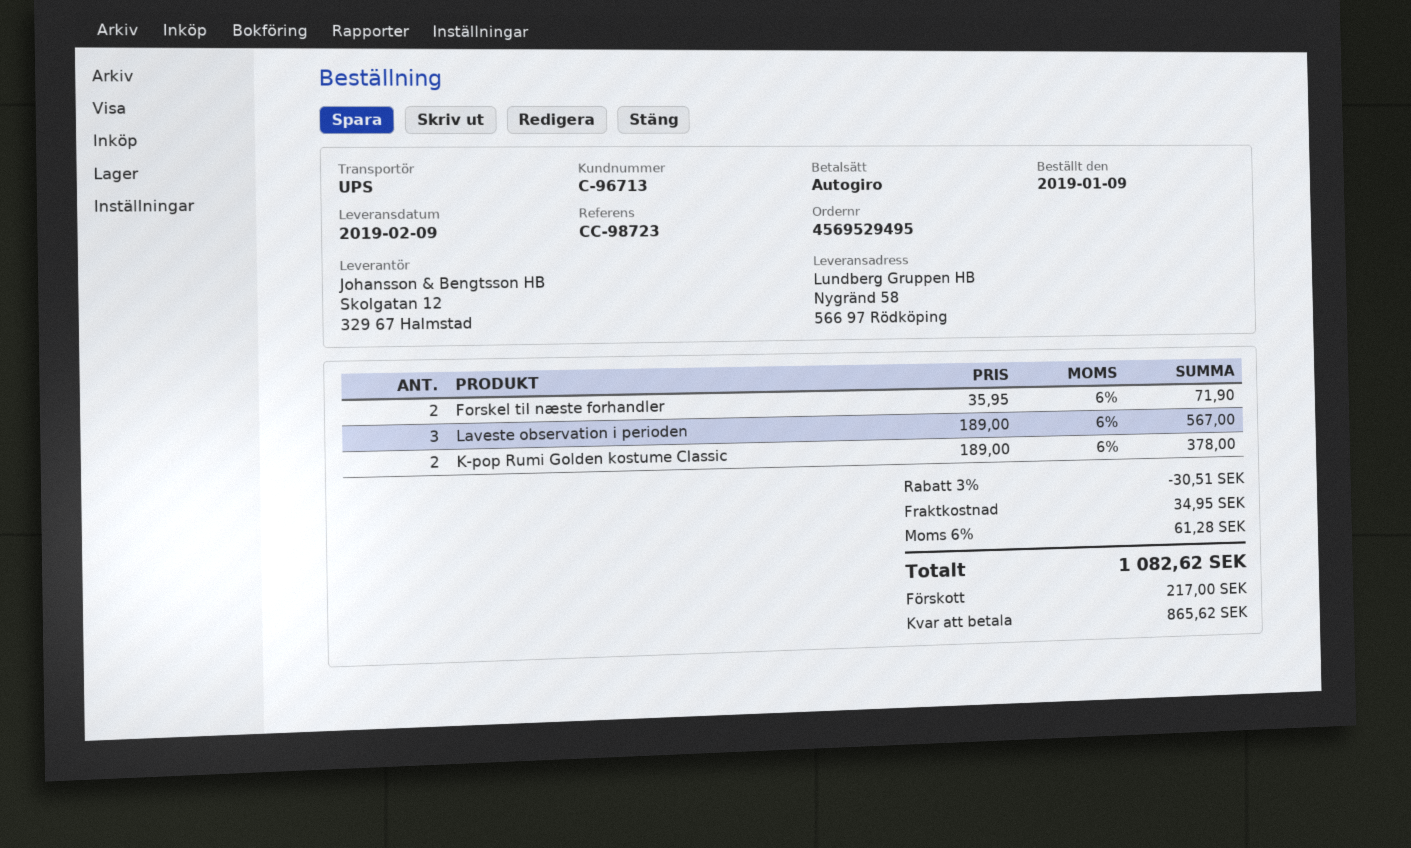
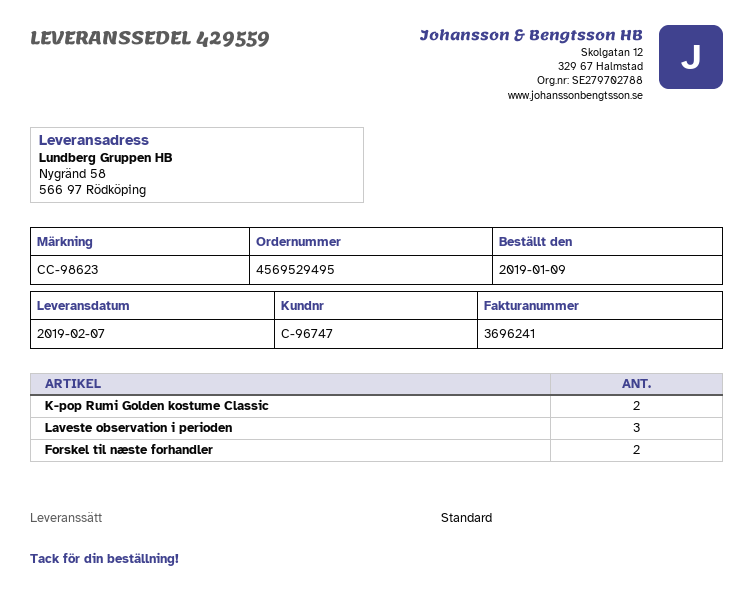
delivery date: 2019-02-09 -> 2019-02-07
customer number: C-96713 -> C-96747
reference: CC-98723 -> CC-98623
shipping method: UPS -> standard

